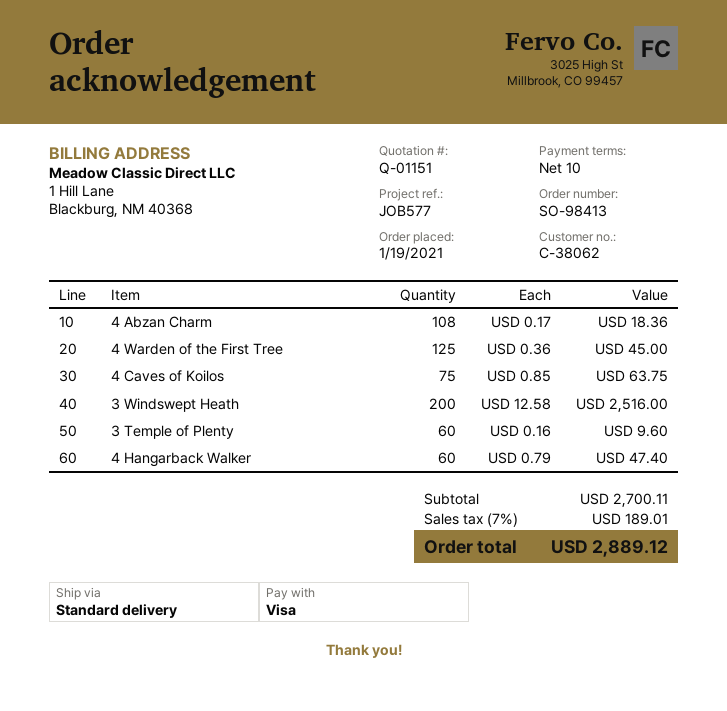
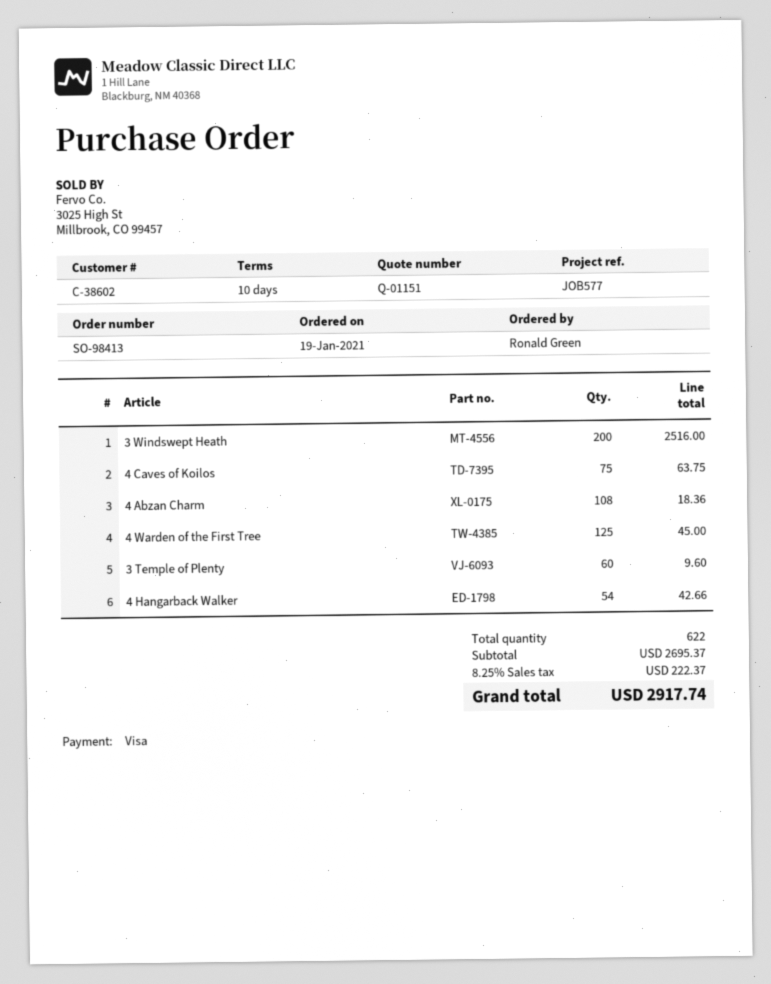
customer number: C-38062 -> C-38602
4 Hangarback Walker: 60 for 47.40 -> 54 for 42.66
subtotal: 2700.11 -> 2695.37
tax: 7% = 189.01 -> 8.25% = 222.37
total: 2889.12 -> 2917.74

